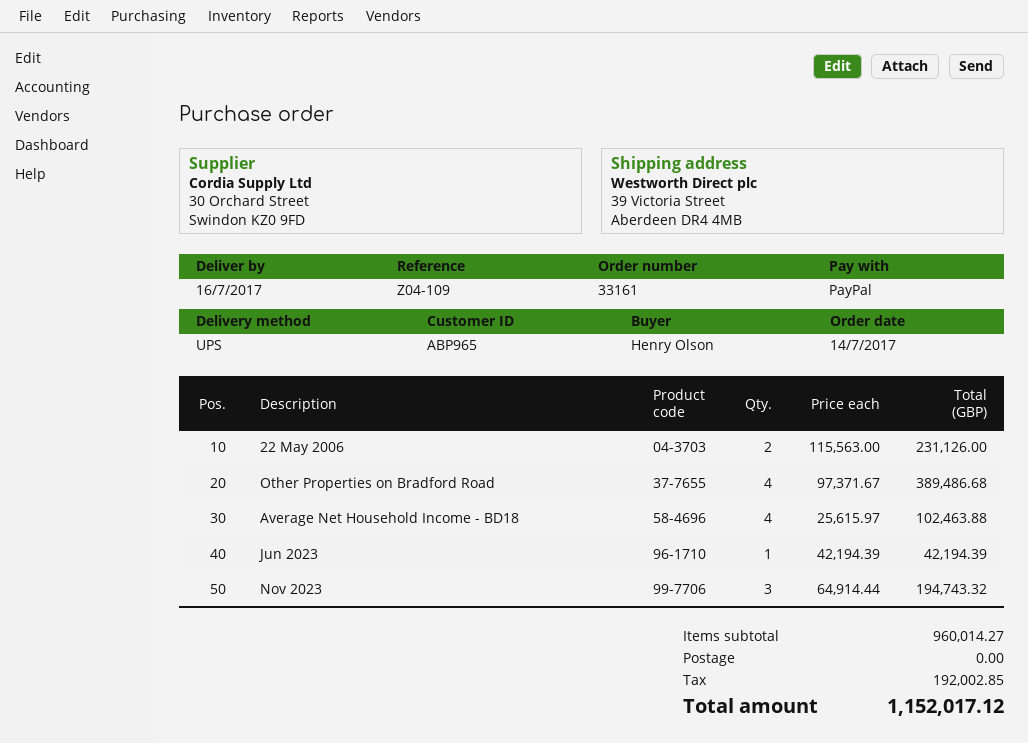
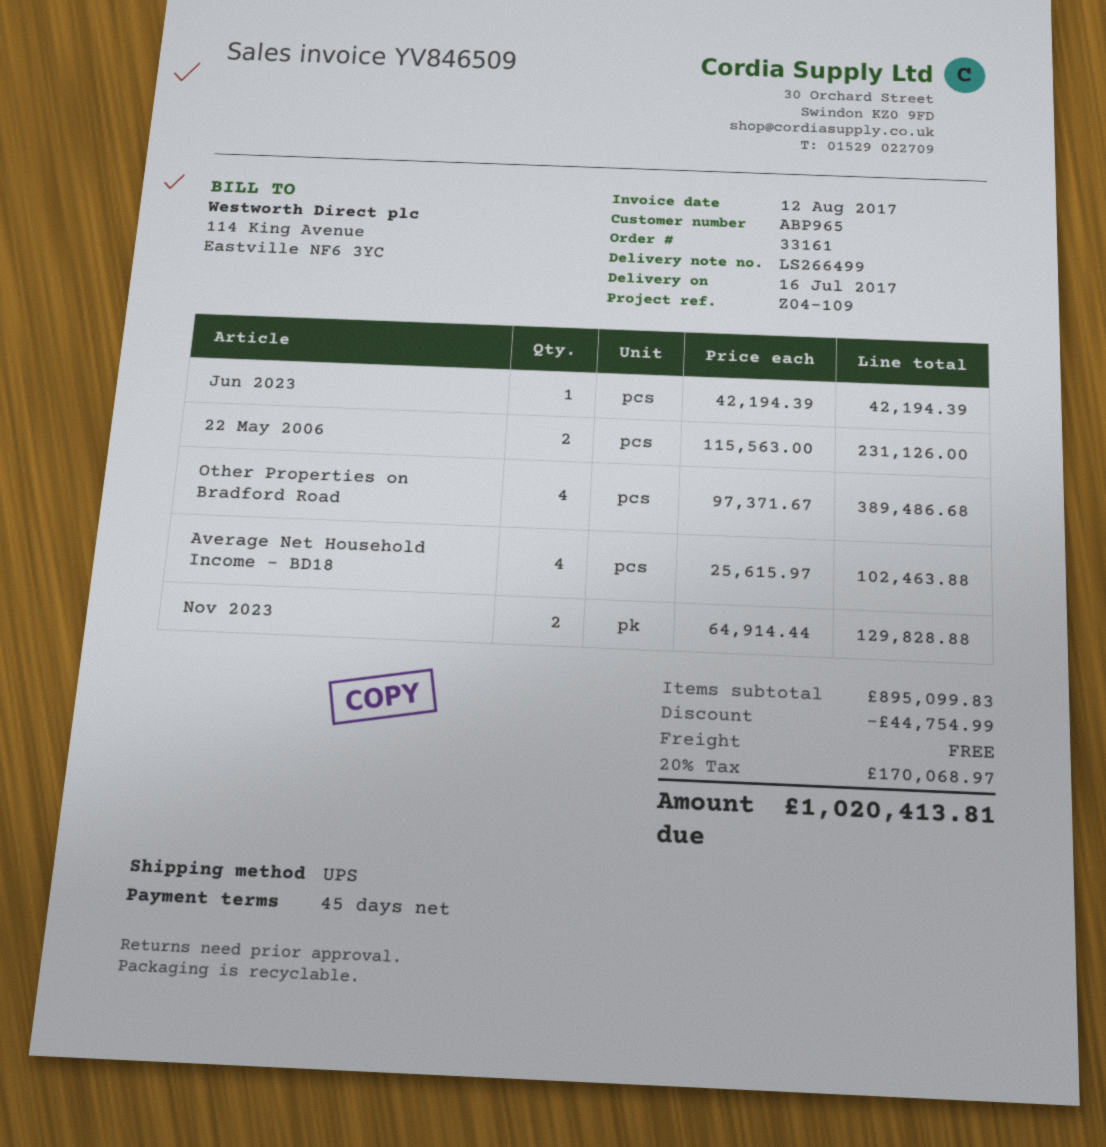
Nov 2023: 3 x 64914.44 = 194743.32 -> 2 x 64914.44 = 129828.88
subtotal: 960014.27 -> 895099.83
discount: none -> 44754.99
tax: 192002.85 -> 170068.97
total: 1152017.12 -> 1020413.81

